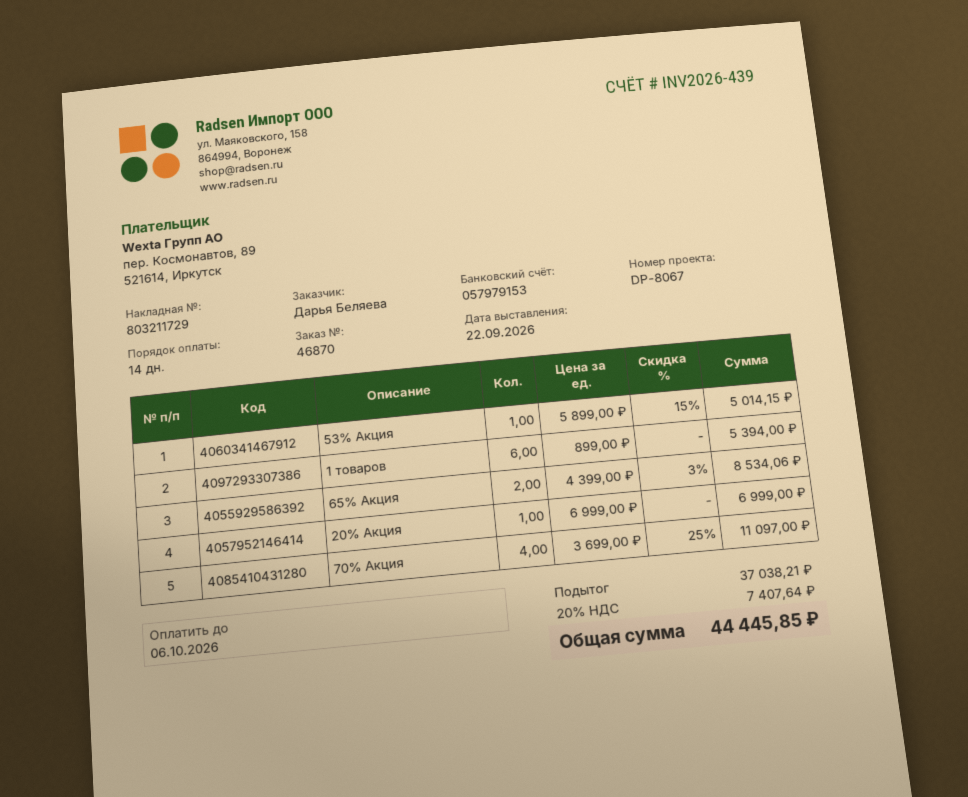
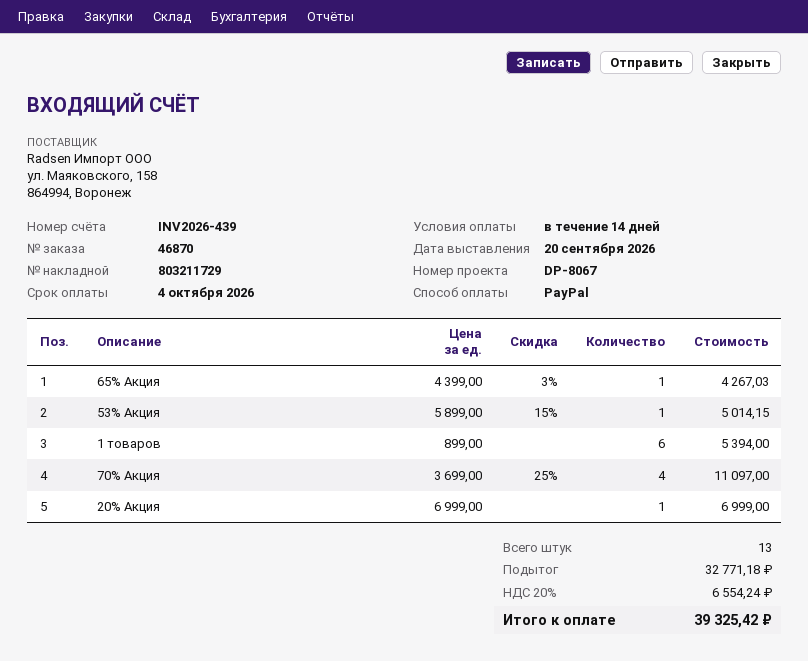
invoice date: 2026-09-22 -> 2026-09-20
due date: 2026-10-06 -> 2026-10-04
65% Aкция: 2 x 4399.00 - 3% = 8534.06 -> 1 x 4399.00 - 3% = 4267.03
subtotal: 37038.21 -> 32771.18
tax: 20% = 7407.64 -> 20% = 6554.24
total: 44445.85 -> 39325.42

